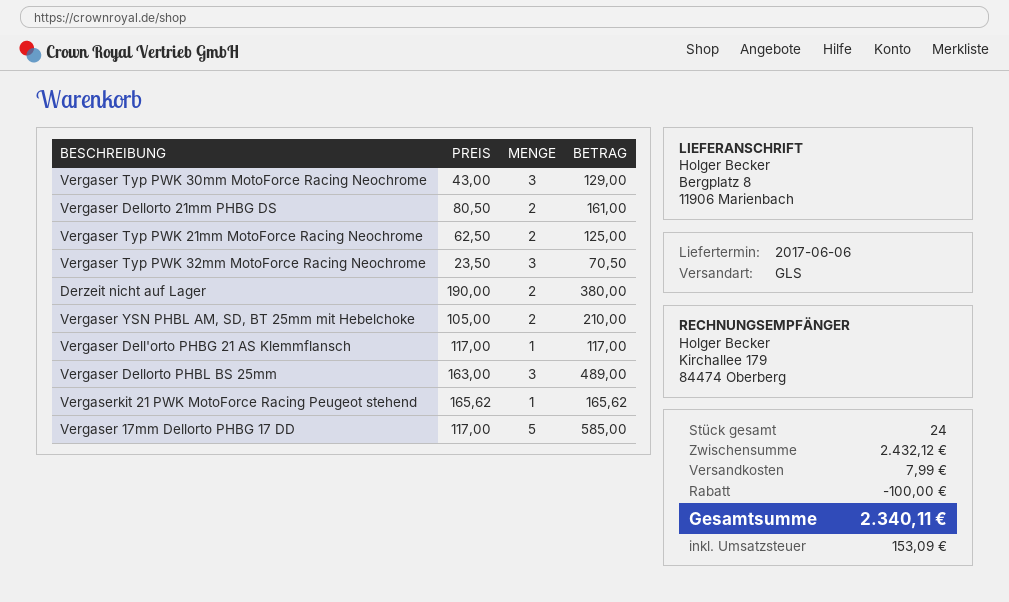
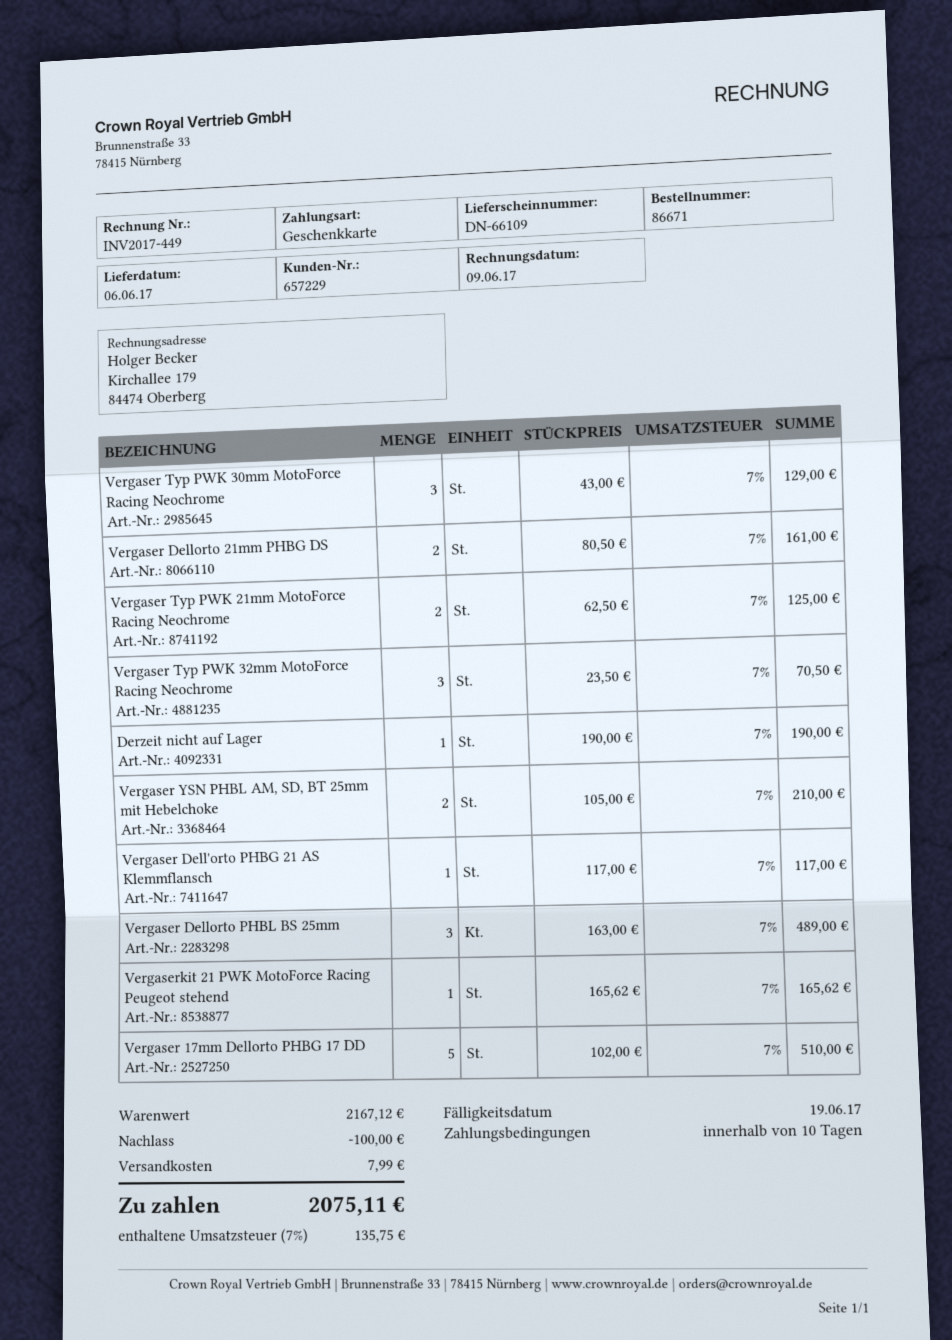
Derzeit nicht auf Lager: 2 x 190.00 = 380.00 -> 1 x 190.00 = 190.00
Vergaser 17mm Dellorto PHBG 17 DD: 5 x 117.00 = 585.00 -> 5 x 102.00 = 510.00
subtotal: 2432.12 -> 2167.12
tax: 153.09 -> 135.75
total: 2340.11 -> 2075.11

